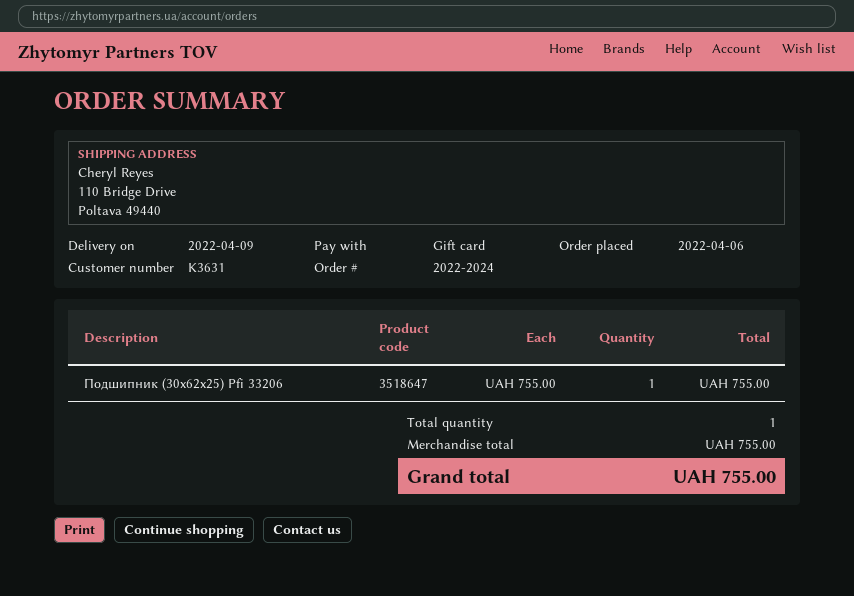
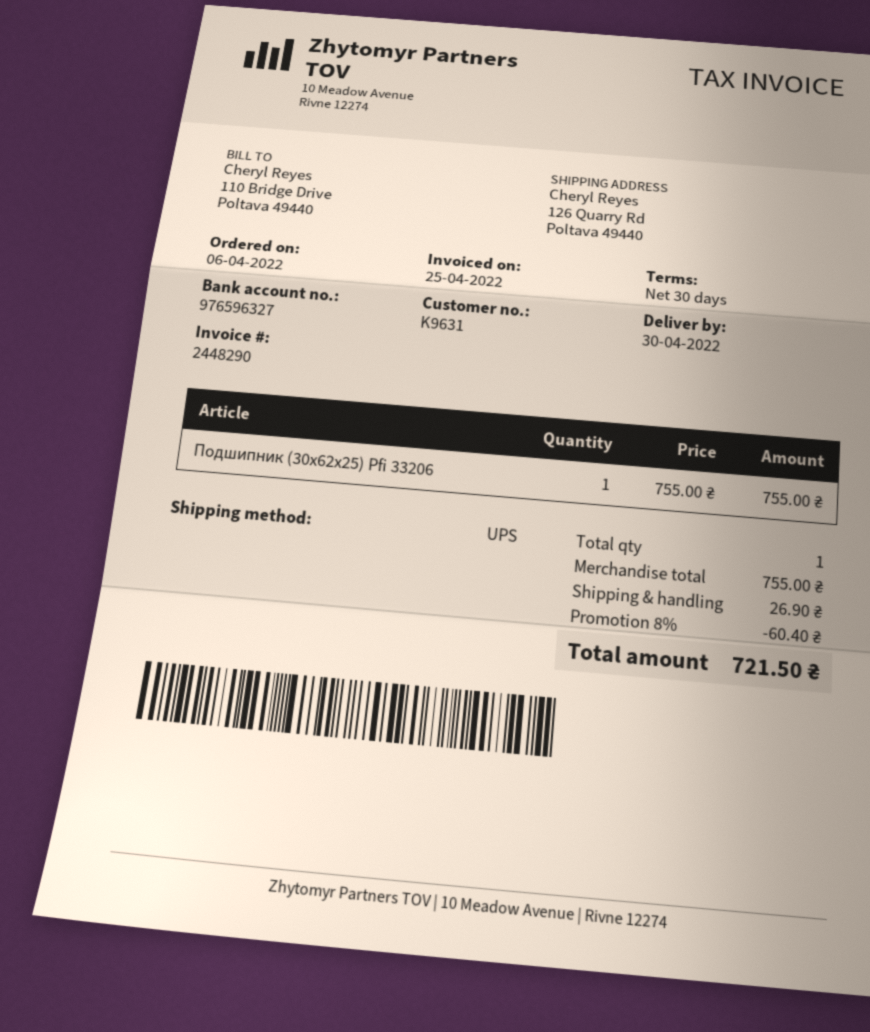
delivery date: 2022-04-09 -> 2022-04-30
customer number: K3631 -> K9631
ship to: 110 Bridge Drive, Poltava 49440 -> 126 Quarry Rd, Poltava 49440
discount: none -> 8% = 60.40
shipping: none -> 26.90
total: 755.00 -> 721.50

